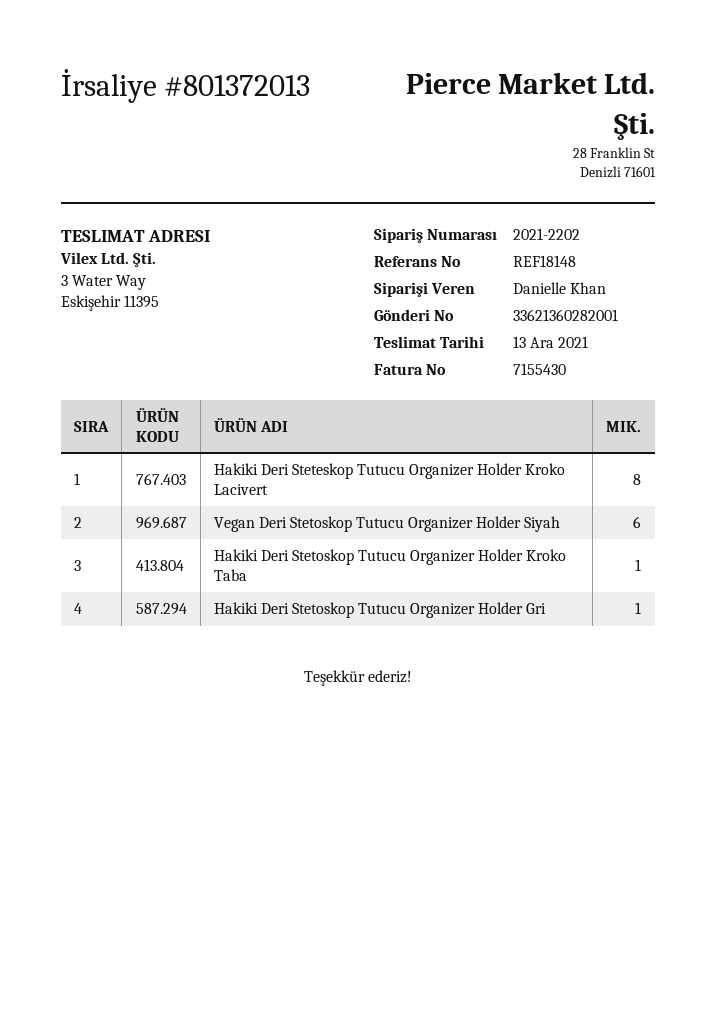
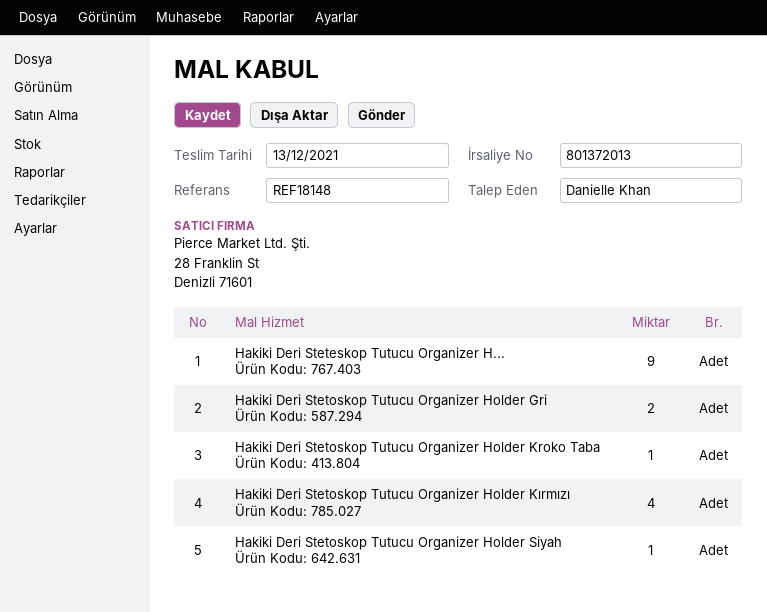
Hakiki Deri Steteskop Tutucu Organizer Holder Kroko Lacivert: 8 -> 9
Vegan Deri Stetoskop Tutucu Organizer Holder Siyah: 6 -> none
Hakiki Deri Stetoskop Tutucu Organizer Holder Gri: 1 -> 2
Hakiki Deri Stetoskop Tutucu Organizer Holder Kırmızı: none -> 4
Hakiki Deri Stetoskop Tutucu Organizer Holder Siyah: none -> 1

